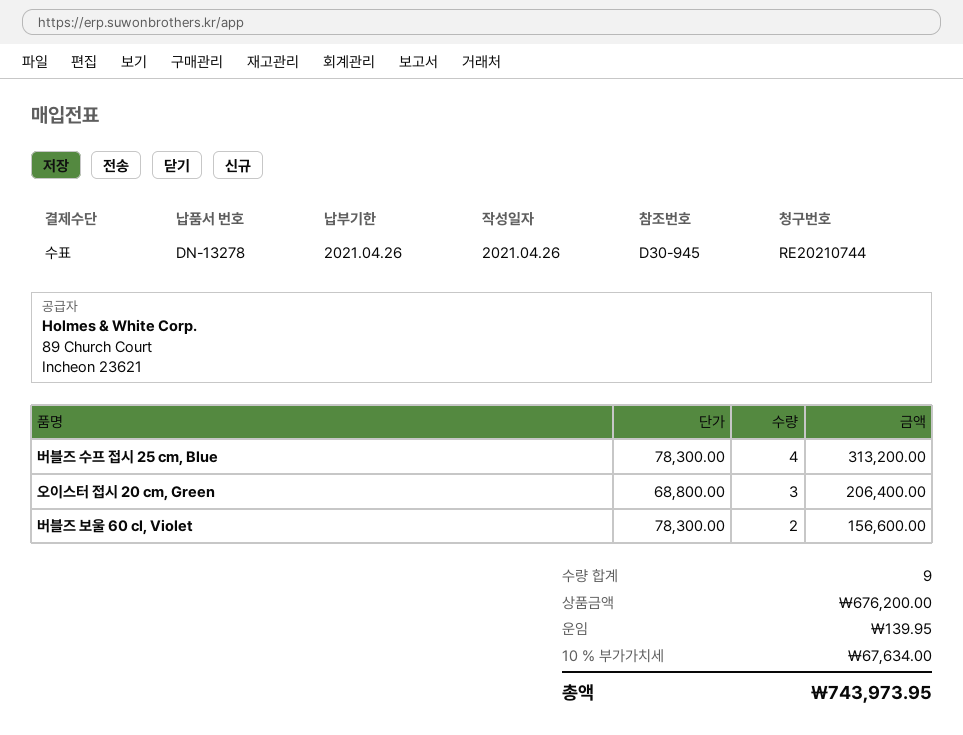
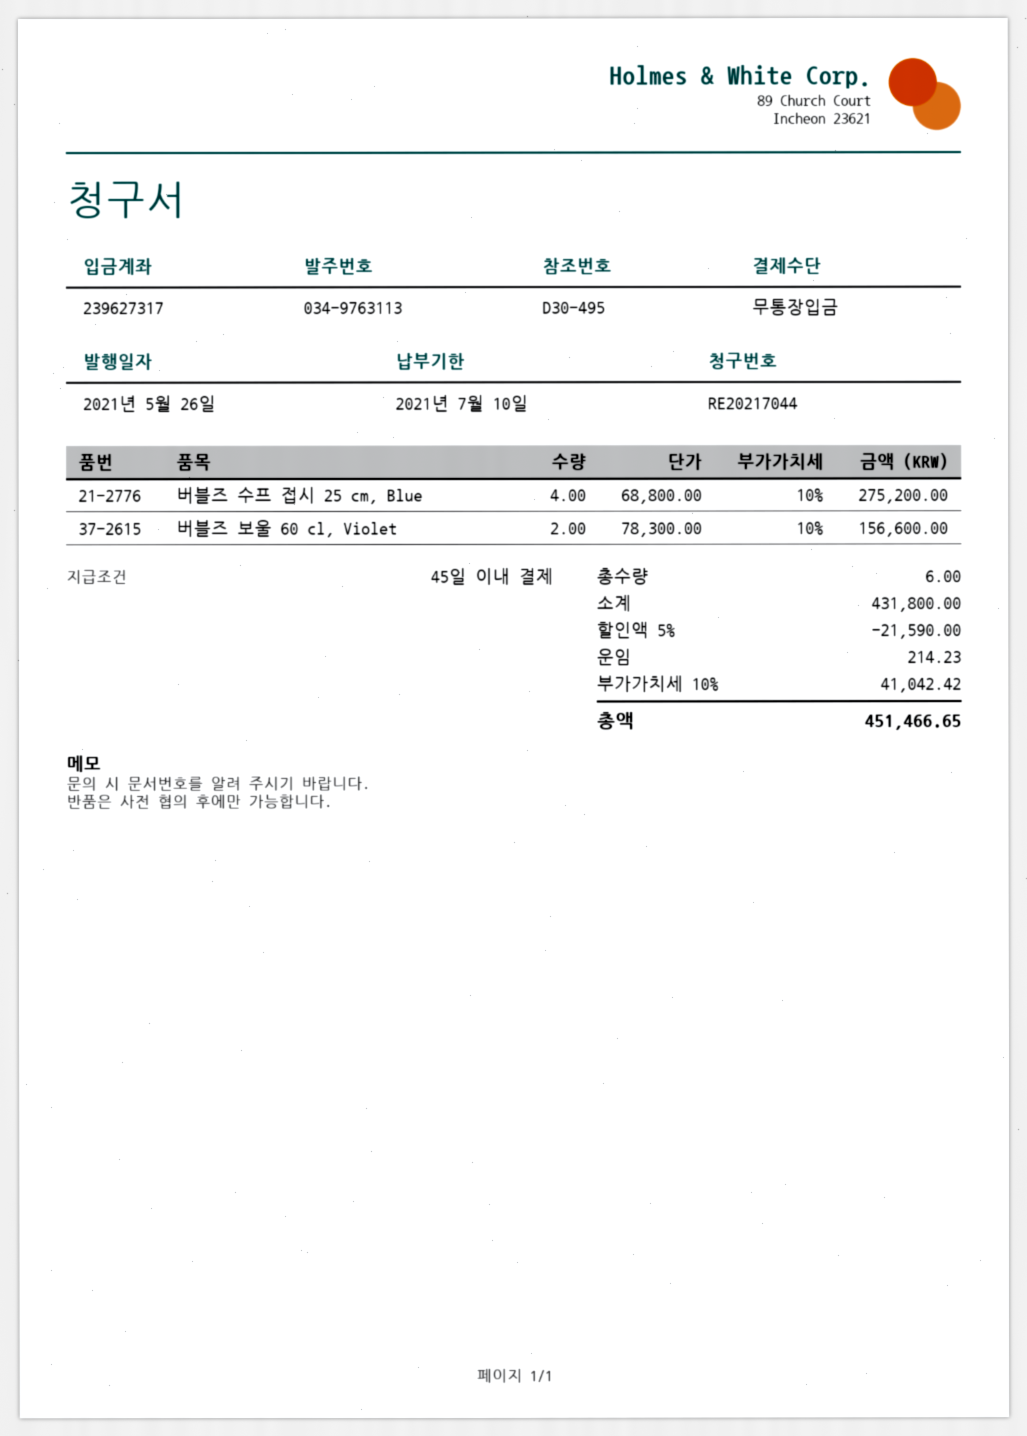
invoice number: RE20210744 -> RE20217044
invoice date: 2021-04-26 -> 2021-05-26
due date: 2021-04-26 -> 2021-07-10
reference: D30-945 -> D30-495
payment method: cheque -> bank transfer
버블즈 수프 접시 25 cm, Blue: 4 x 78300.00 = 313200.00 -> 4 x 68800.00 = 275200.00
오이스터 접시 20 cm, Green: 3 x 68800.00 = 206400.00 -> none
total quantity: 9 -> 6
subtotal: 676200.00 -> 431800.00
discount: none -> 5% = 21590.00
shipping: 139.95 -> 214.23
tax: 10% = 67634.00 -> 10% = 41042.42
total: 743973.95 -> 451466.65

